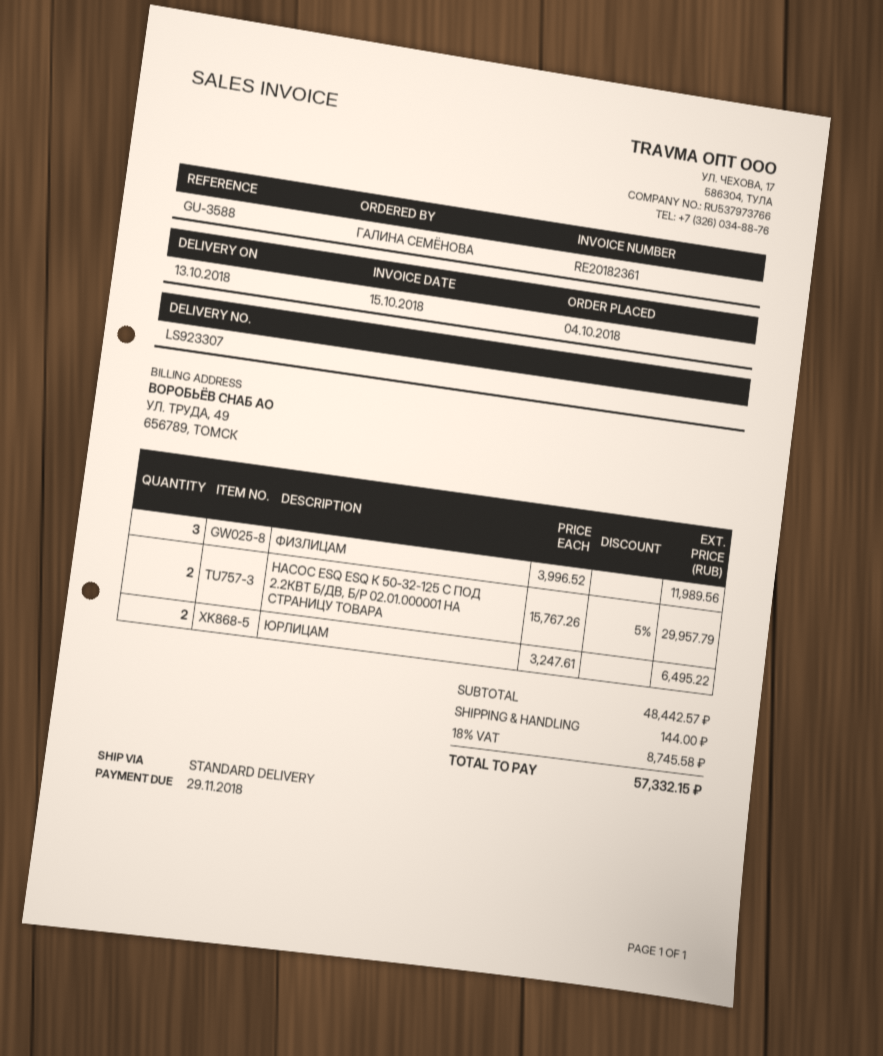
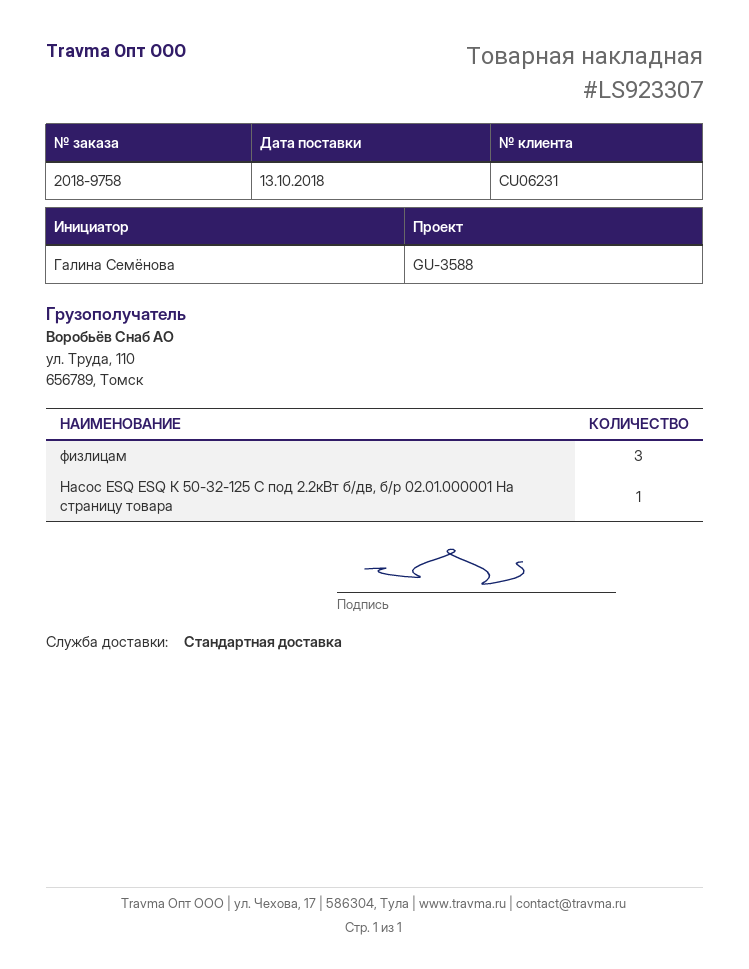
НАСОС ESQ ESQ К 50-32-125 С ПОД 2.2КВТ Б/ДВ, Б/Р 02.01.000001 НА СТРАНИЦУ ТОВАРА: 2 -> 1
ЮРЛИЦАМ: 2 -> none

